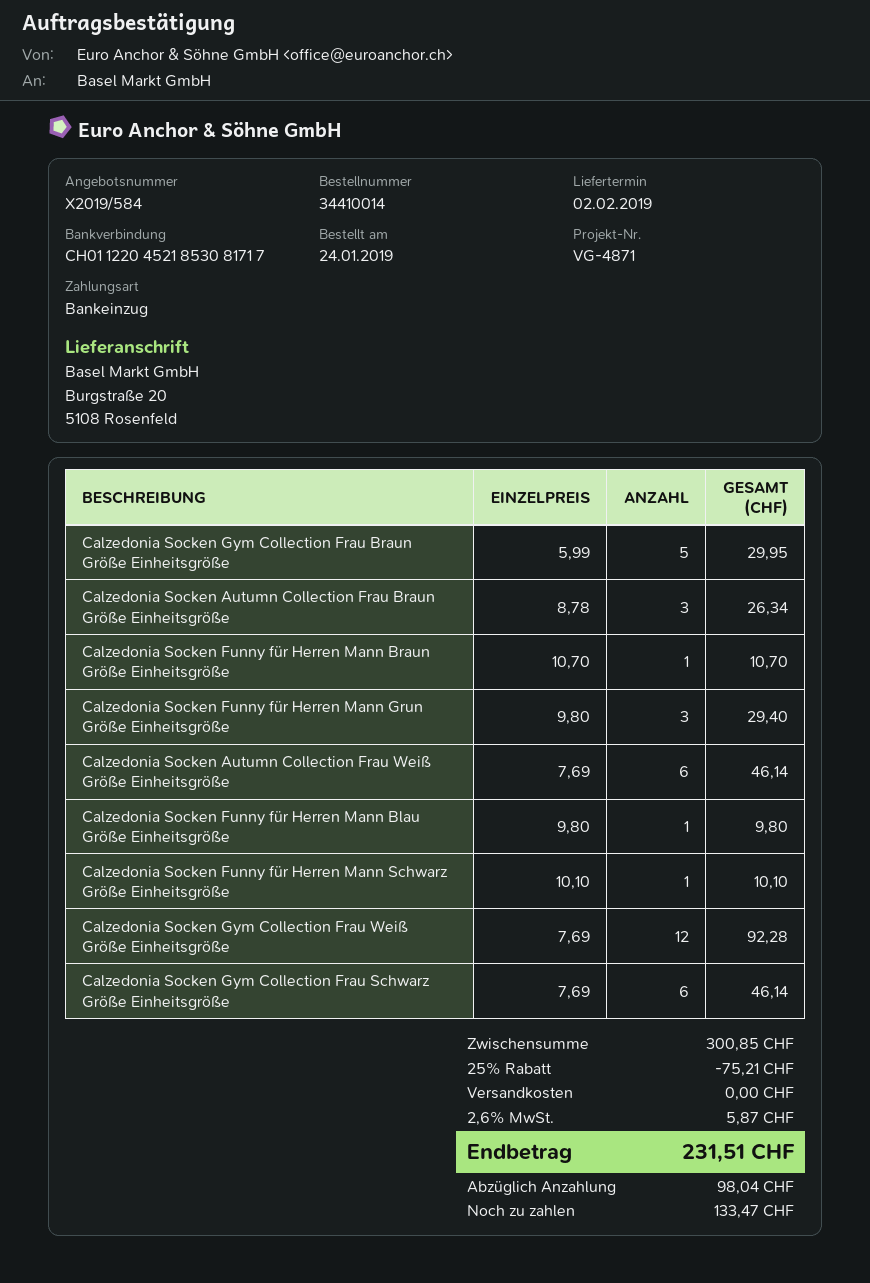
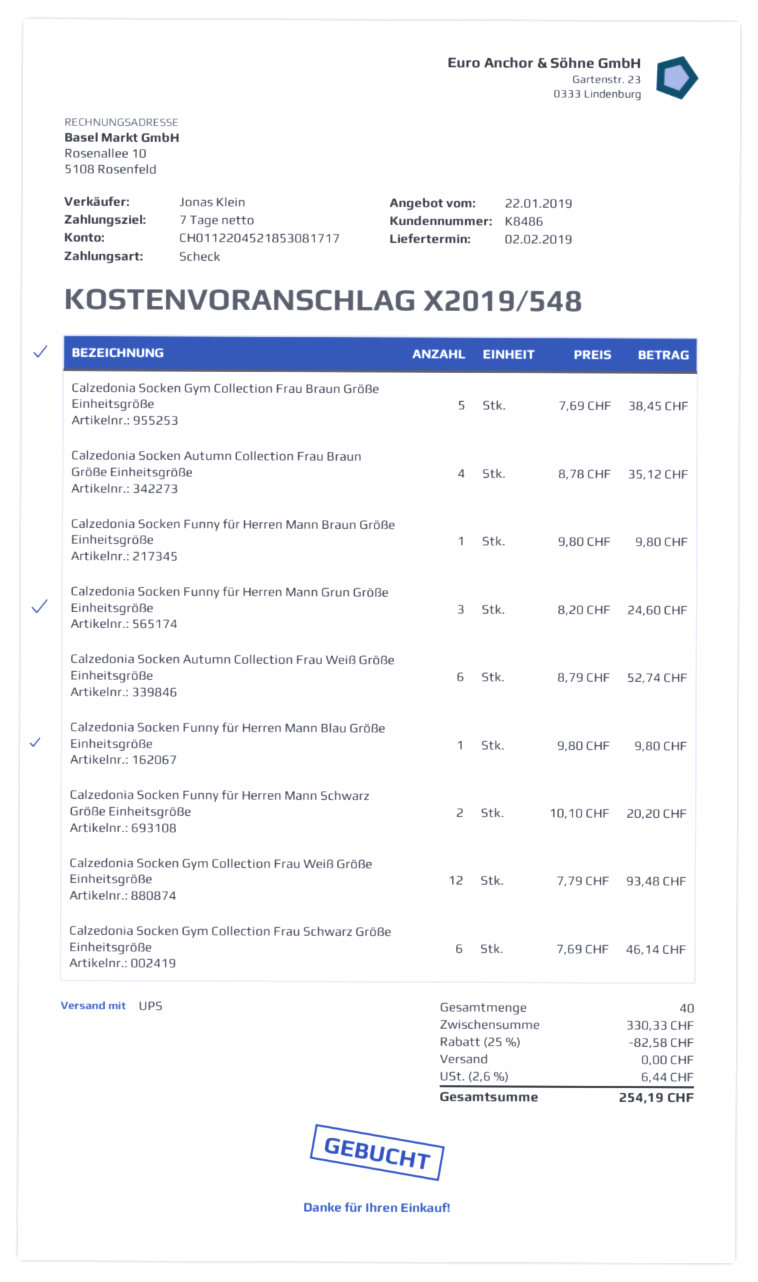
quote number: X2019/584 -> X2019/548
payment method: direct debit -> cheque
Calzedonia Socken Gym Collection Frau Braun Größe Einheitsgröße: 5 x 5.99 = 29.95 -> 5 x 7.69 = 38.45
Calzedonia Socken Autumn Collection Frau Braun Größe Einheitsgröße: 3 x 8.78 = 26.34 -> 4 x 8.78 = 35.12
Calzedonia Socken Funny für Herren Mann Braun Größe Einheitsgröße: 1 x 10.70 = 10.70 -> 1 x 9.80 = 9.80
Calzedonia Socken Funny für Herren Mann Grun Größe Einheitsgröße: 3 x 9.80 = 29.40 -> 3 x 8.20 = 24.60
Calzedonia Socken Autumn Collection Frau Weiß Größe Einheitsgröße: 6 x 7.69 = 46.14 -> 6 x 8.79 = 52.74
Calzedonia Socken Funny für Herren Mann Schwarz Größe Einheitsgröße: 1 x 10.10 = 10.10 -> 2 x 10.10 = 20.20
Calzedonia Socken Gym Collection Frau Weiß Größe Einheitsgröße: 12 x 7.69 = 92.28 -> 12 x 7.79 = 93.48
subtotal: 300.85 -> 330.33
discount: 25% = 75.21 -> 25% = 82.58
tax: 2.6% = 5.87 -> 2.6% = 6.44
total: 231.51 -> 254.19

